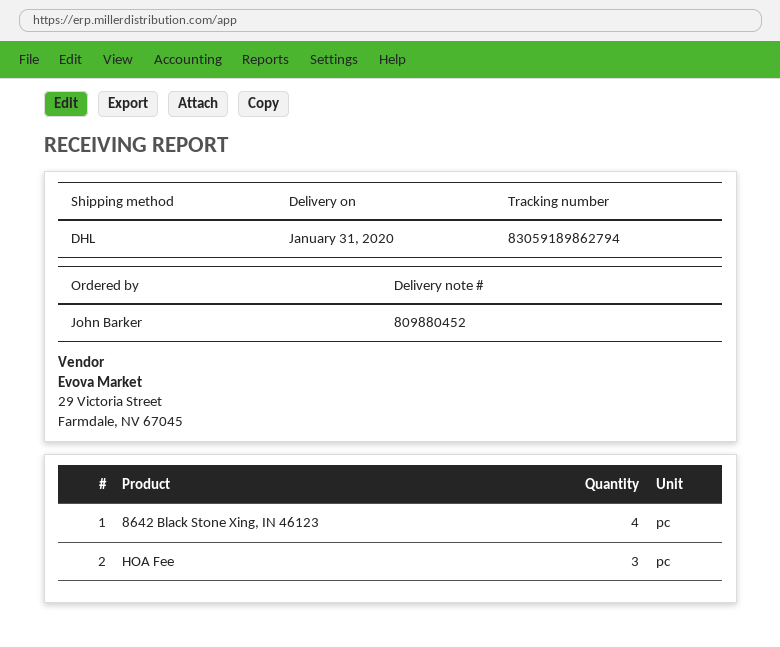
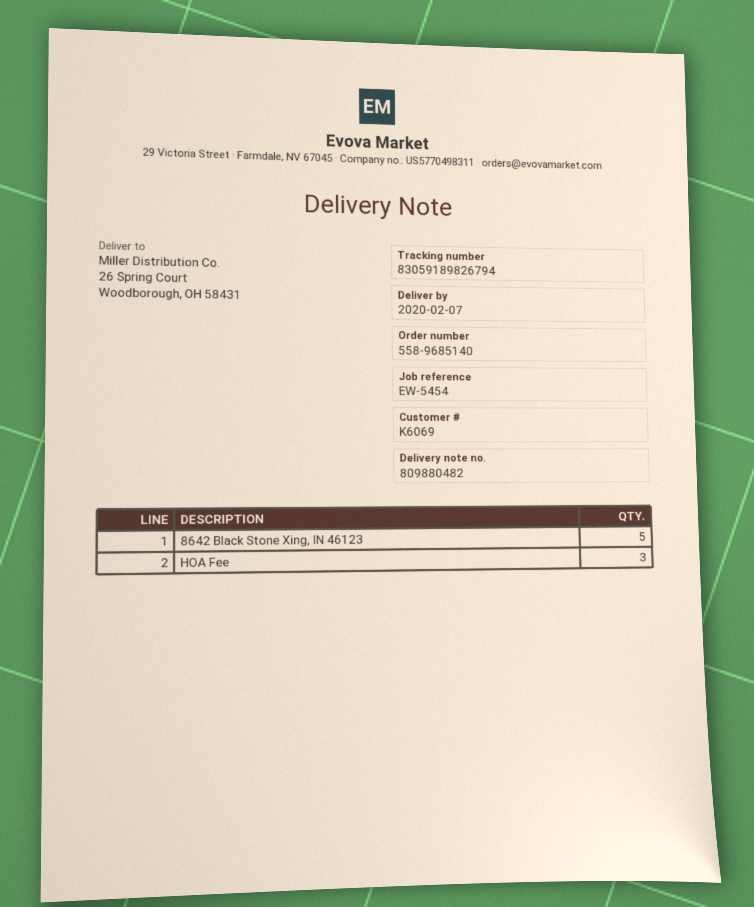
delivery note number: 809880452 -> 809880482
delivery date: 2020-01-31 -> 2020-02-07
tracking number: 83059189862794 -> 83059189826794
8642 Black Stone Xing, IN 46123: 4 -> 5

